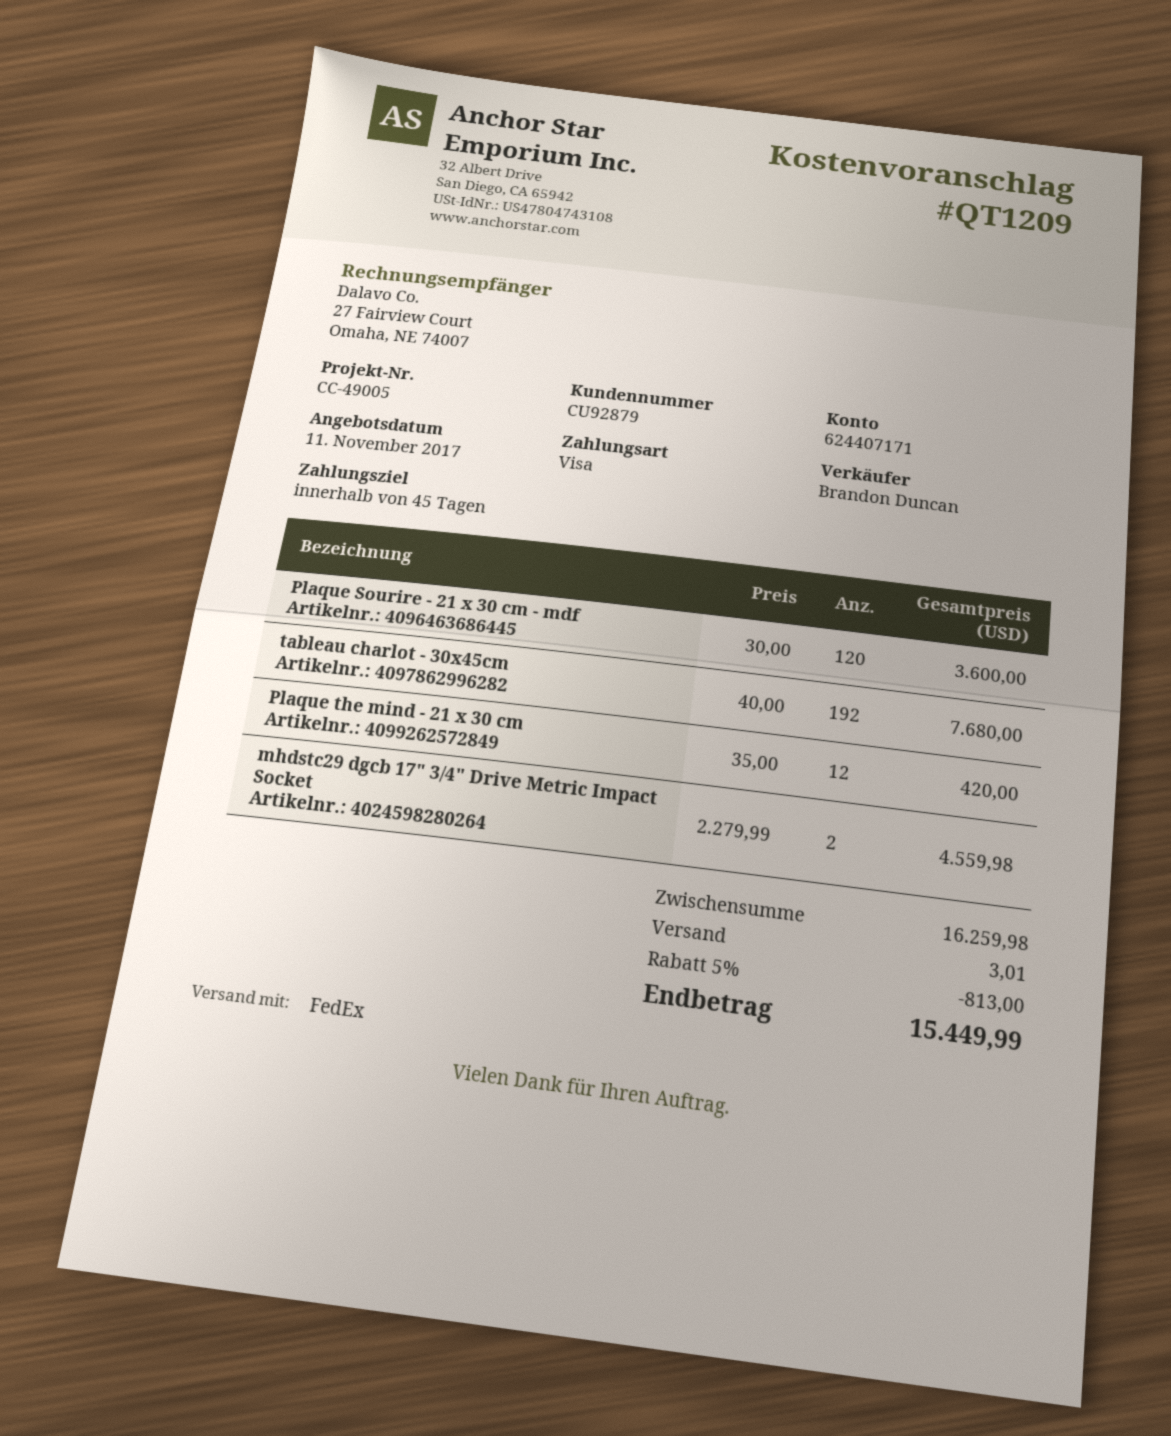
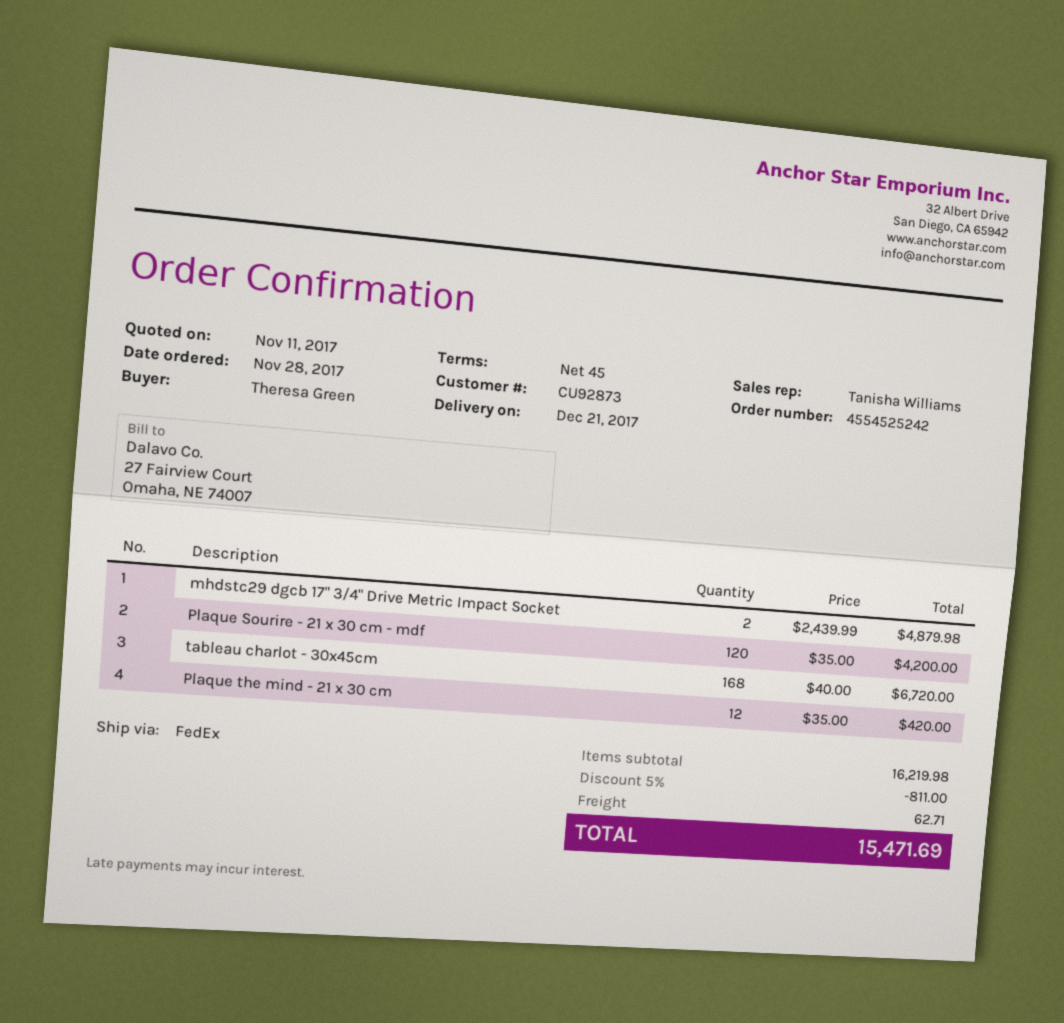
customer number: CU92879 -> CU92873
sales rep: Brandon Duncan -> Tanisha Williams
Plaque Sourire - 21 x 30 cm - mdf: 120 x 30.00 = 3600.00 -> 120 x 35.00 = 4200.00
tableau charlot - 30x45cm: 192 x 40.00 = 7680.00 -> 168 x 40.00 = 6720.00
mhdstc29 dgcb 17" 3/4" Drive Metric Impact Socket: 2 x 2279.99 = 4559.98 -> 2 x 2439.99 = 4879.98
subtotal: 16259.98 -> 16219.98
discount: 5% = 813.00 -> 5% = 811.00
shipping: 3.01 -> 62.71
total: 15449.99 -> 15471.69

